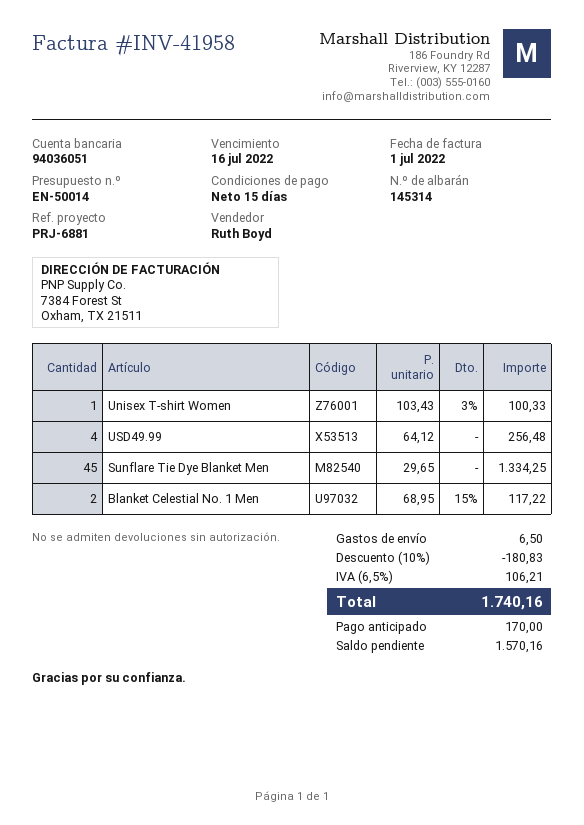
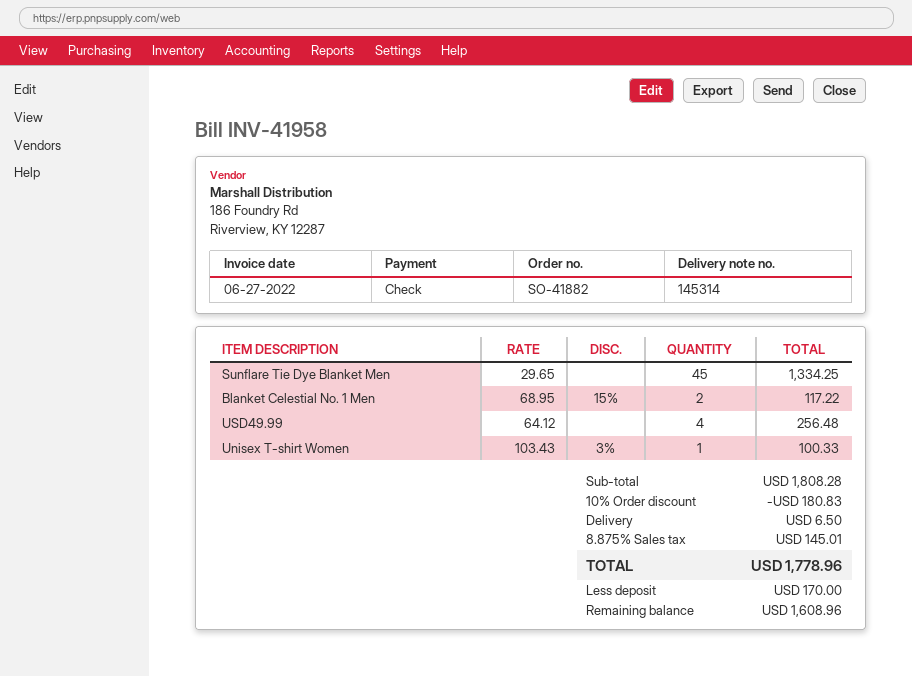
invoice date: 2022-07-01 -> 2022-06-27
tax: 6.5% = 106.21 -> 8.875% = 145.01
total: 1740.16 -> 1778.96
balance: 1570.16 -> 1608.96

